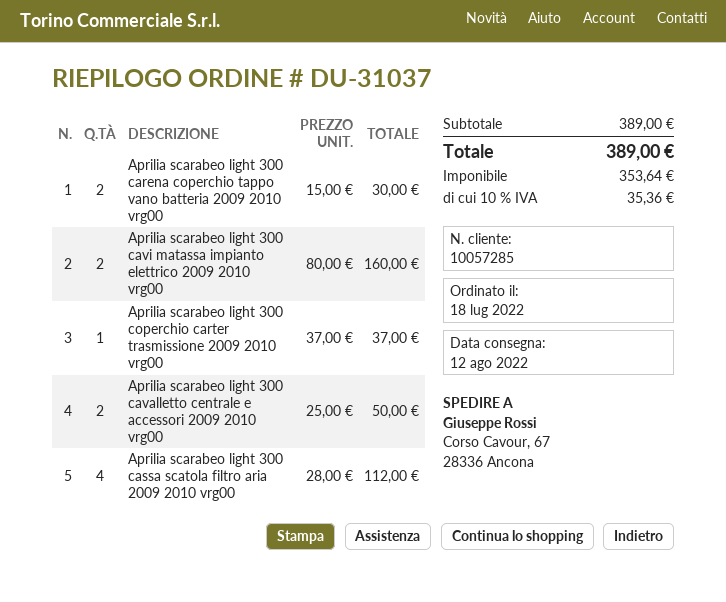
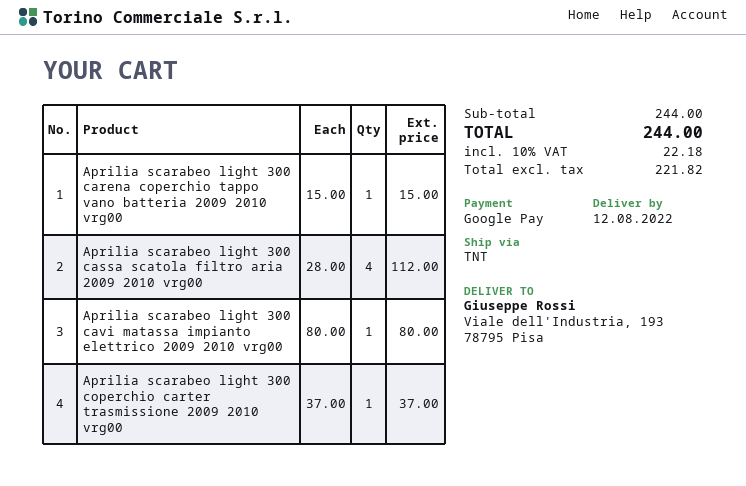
ship to: Corso Cavour, 67, 28336 Ancona -> Viale dell'Industria, 193, 78795 Pisa
Aprilia scarabeo light 300 carena coperchio tappo vano batteria 2009 2010 vrg00: 2 x 15.00 = 30.00 -> 1 x 15.00 = 15.00
Aprilia scarabeo light 300 cavi matassa impianto elettrico 2009 2010 vrg00: 2 x 80.00 = 160.00 -> 1 x 80.00 = 80.00
Aprilia scarabeo light 300 cavalletto centrale e accessori 2009 2010 vrg00: 2 x 25.00 = 50.00 -> none
subtotal: 389.00 -> 244.00
net: 353.64 -> 221.82
tax: 10% = 35.36 -> 10% = 22.18
total: 389.00 -> 244.00

